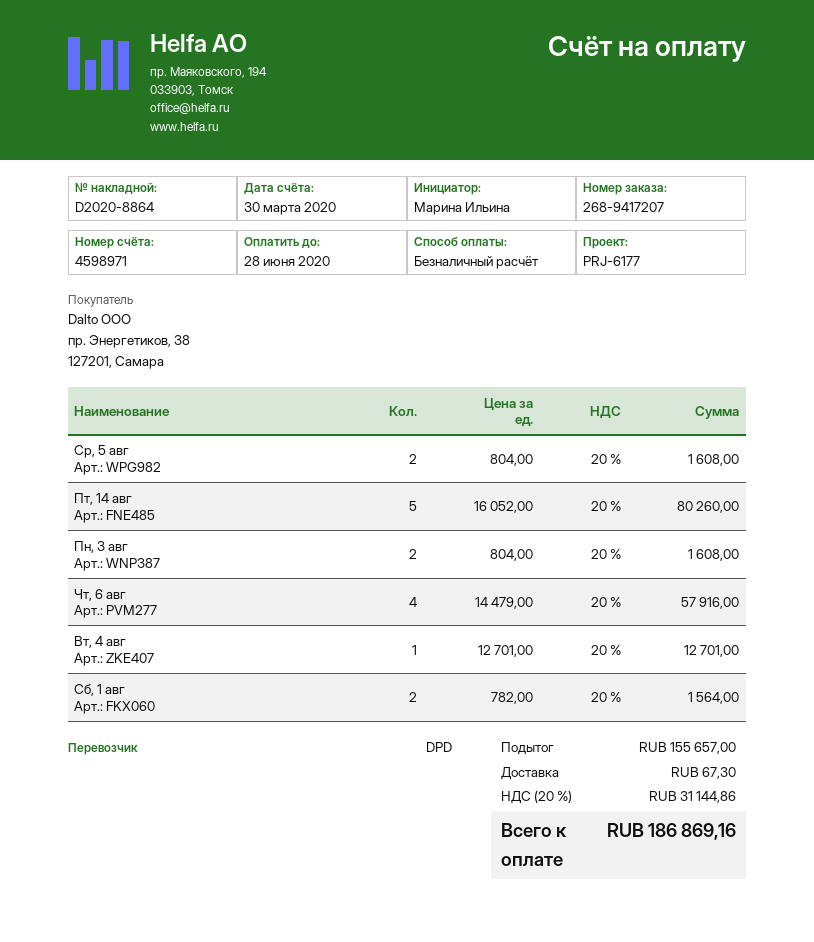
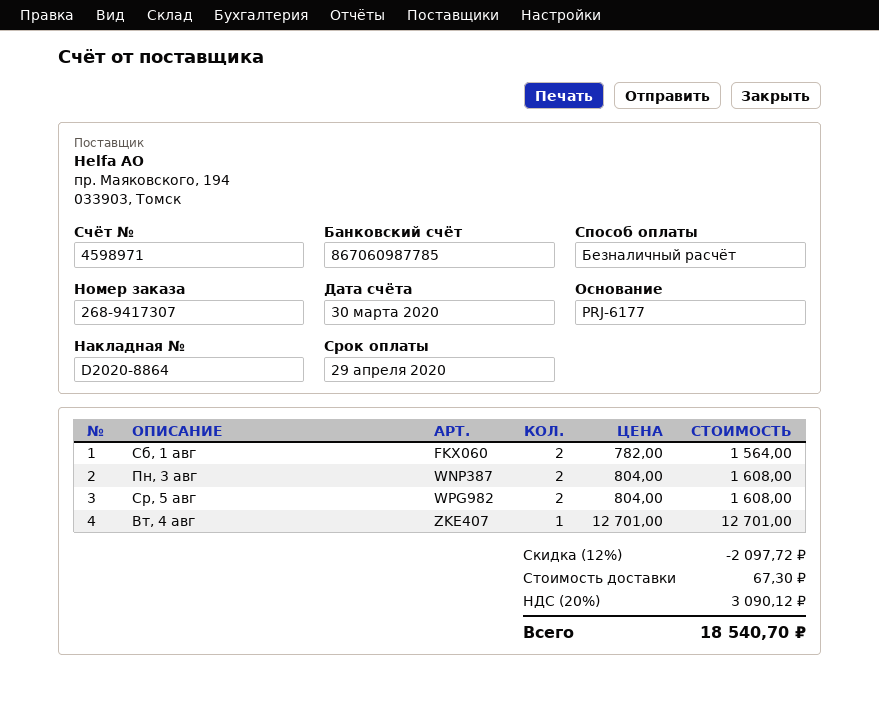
order number: 268-9417207 -> 268-9417307
due date: 2020-06-28 -> 2020-04-29
Пт, 14 авг: 5 x 16052.00 = 80260.00 -> none
Чт, 6 авг: 4 x 14479.00 = 57916.00 -> none
discount: none -> 12% = 2097.72
tax: 20% = 31144.86 -> 20% = 3090.12
total: 186869.16 -> 18540.70

